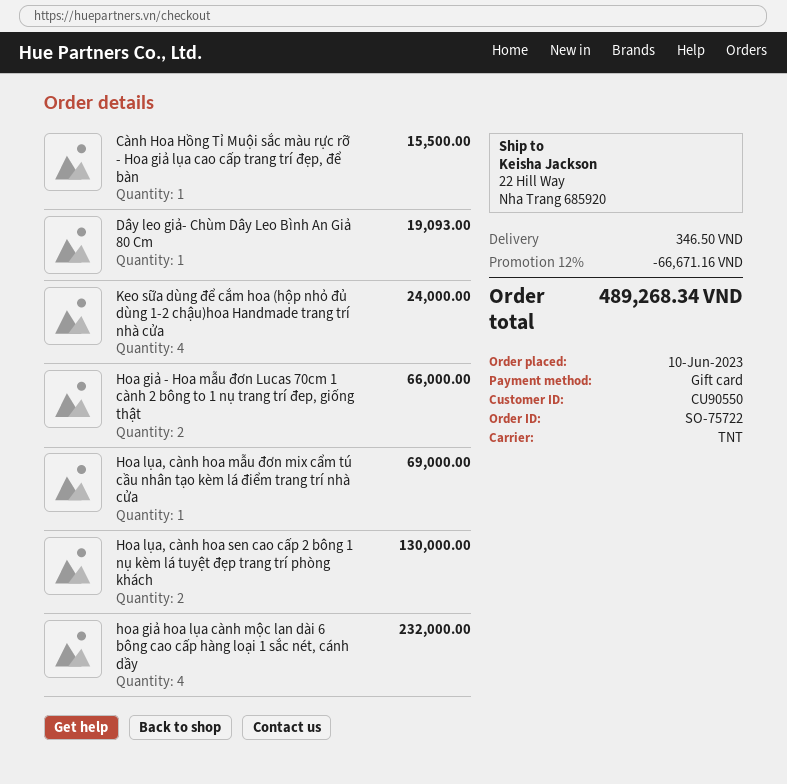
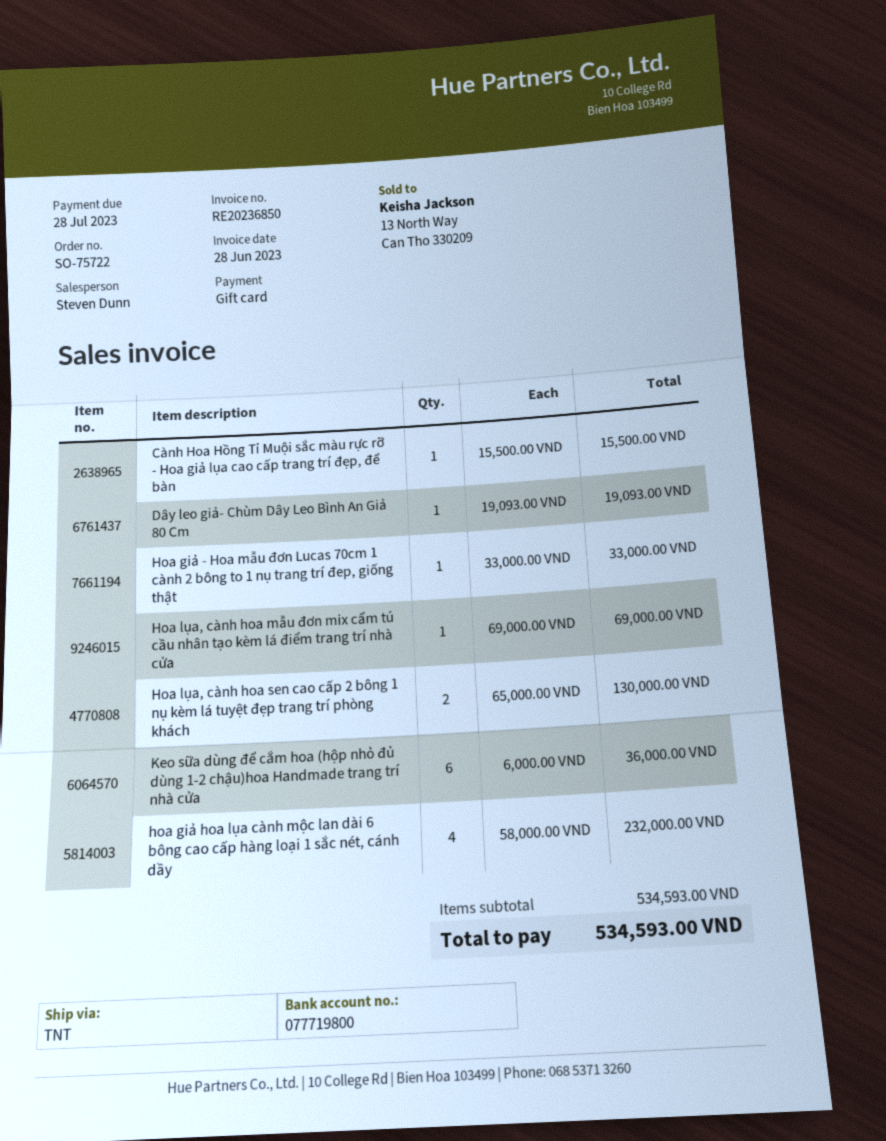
Keo sữa dùng để cắm hoa (hộp nhỏ đủ dùng 1-2 chậu)hoa Handmade trang trí nhà cửa: 4 for 24000.00 -> 6 for 36000.00
Hoa giả - Hoa mẫu đơn Lucas 70cm 1 cành 2 bông to 1 nụ trang trí đep, giống thật: 2 for 66000.00 -> 1 for 33000.00
discount: 12% = 66671.16 -> none
shipping: 346.50 -> none
total: 489268.34 -> 534593.00

